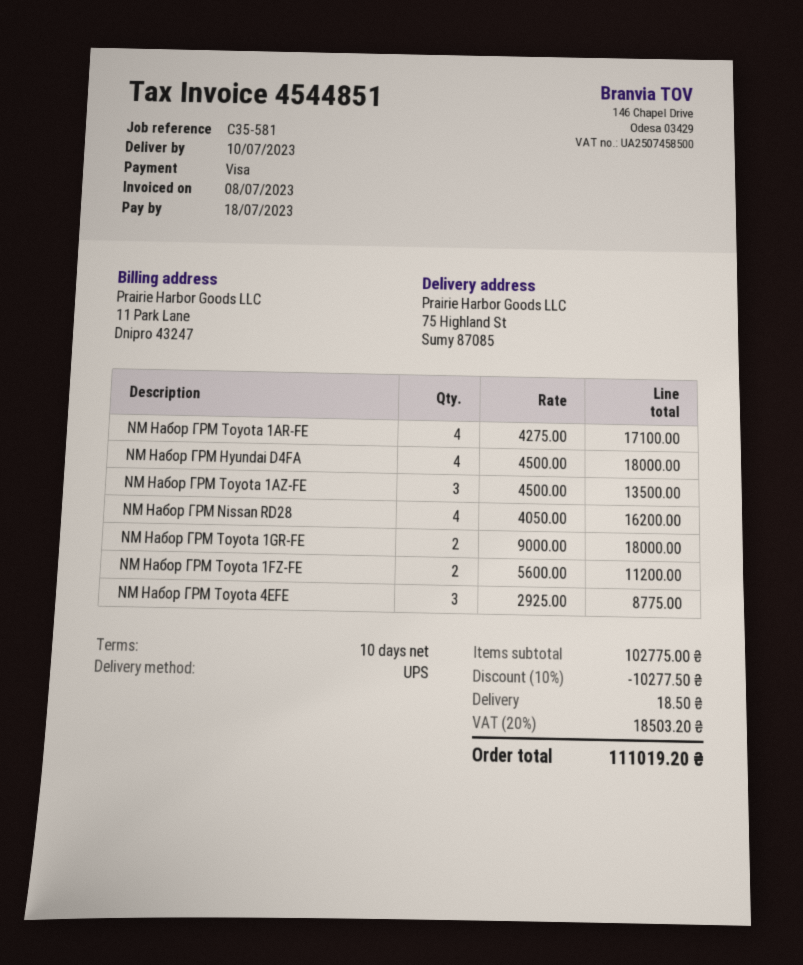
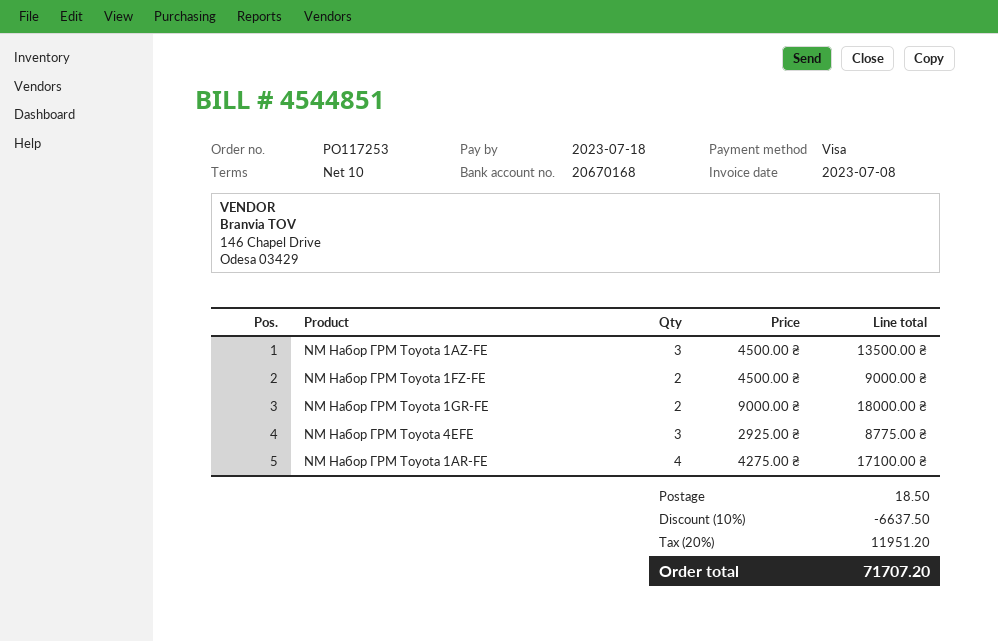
NM Набор ГРМ Hyundai D4FA: 4 x 4500.00 = 18000.00 -> none
NM Набор ГРМ Nissan RD28: 4 x 4050.00 = 16200.00 -> none
NM Набор ГРМ Toyota 1FZ-FE: 2 x 5600.00 = 11200.00 -> 2 x 4500.00 = 9000.00
discount: 10% = 10277.50 -> 10% = 6637.50
tax: 20% = 18503.20 -> 20% = 11951.20
total: 111019.20 -> 71707.20

